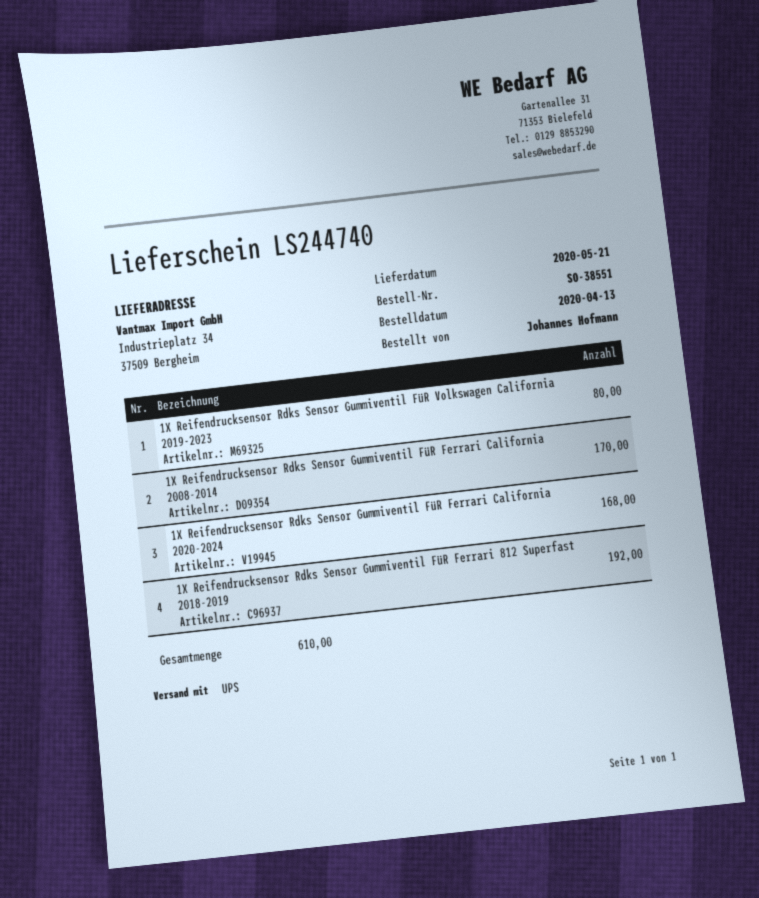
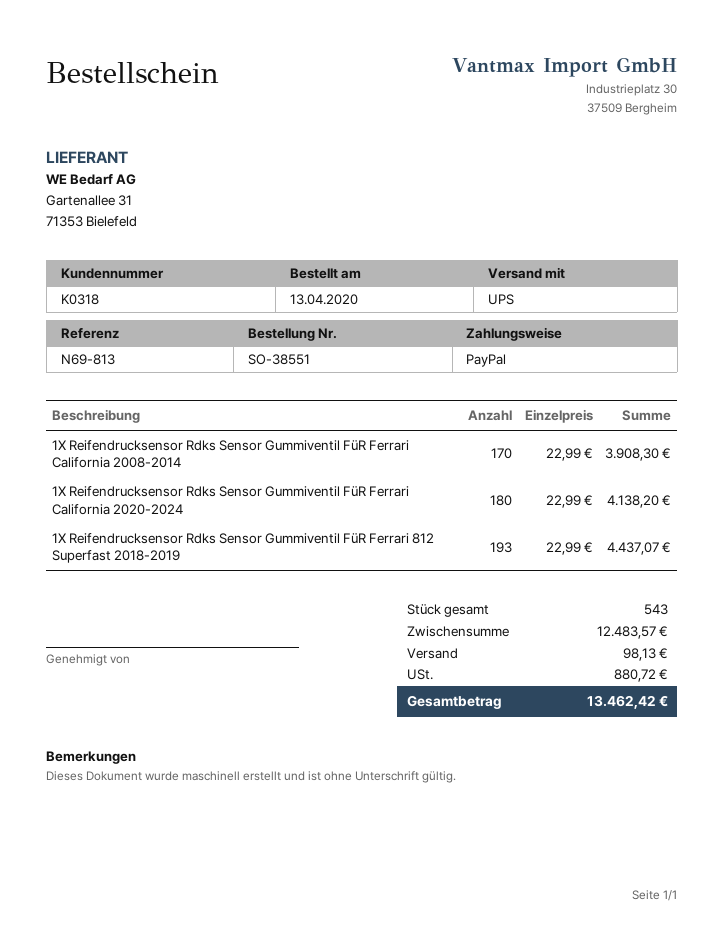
1X Reifendrucksensor Rdks Sensor Gummiventil FüR Volkswagen California 2019-2023: 80 -> none
1X Reifendrucksensor Rdks Sensor Gummiventil FüR Ferrari California 2020-2024: 168 -> 180
1X Reifendrucksensor Rdks Sensor Gummiventil FüR Ferrari 812 Superfast 2018-2019: 192 -> 193
total quantity: 610 -> 543

